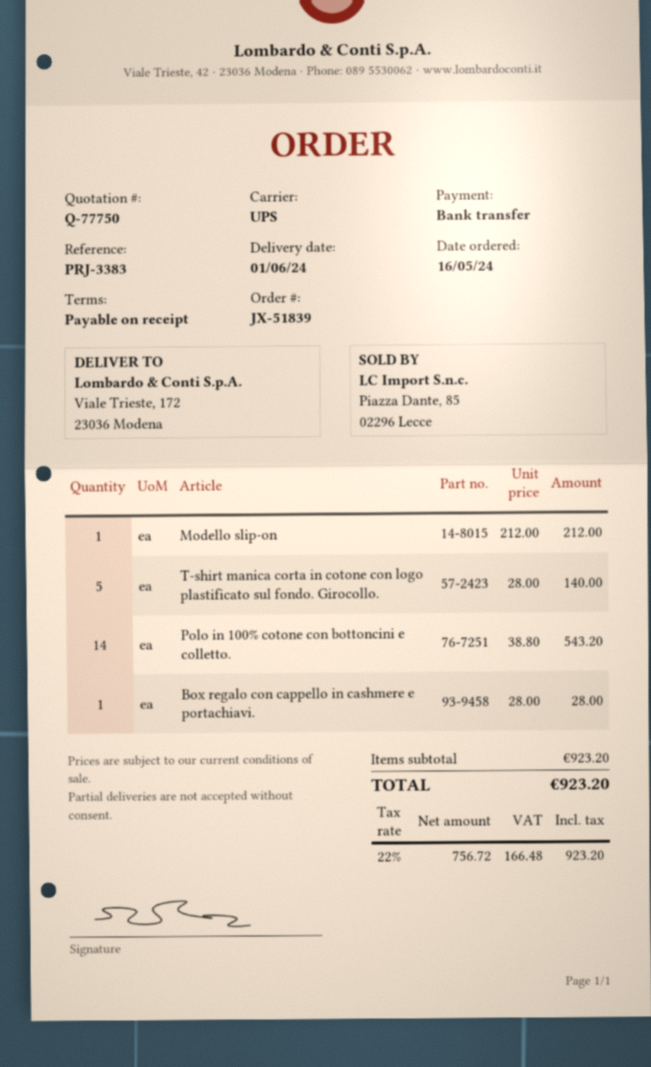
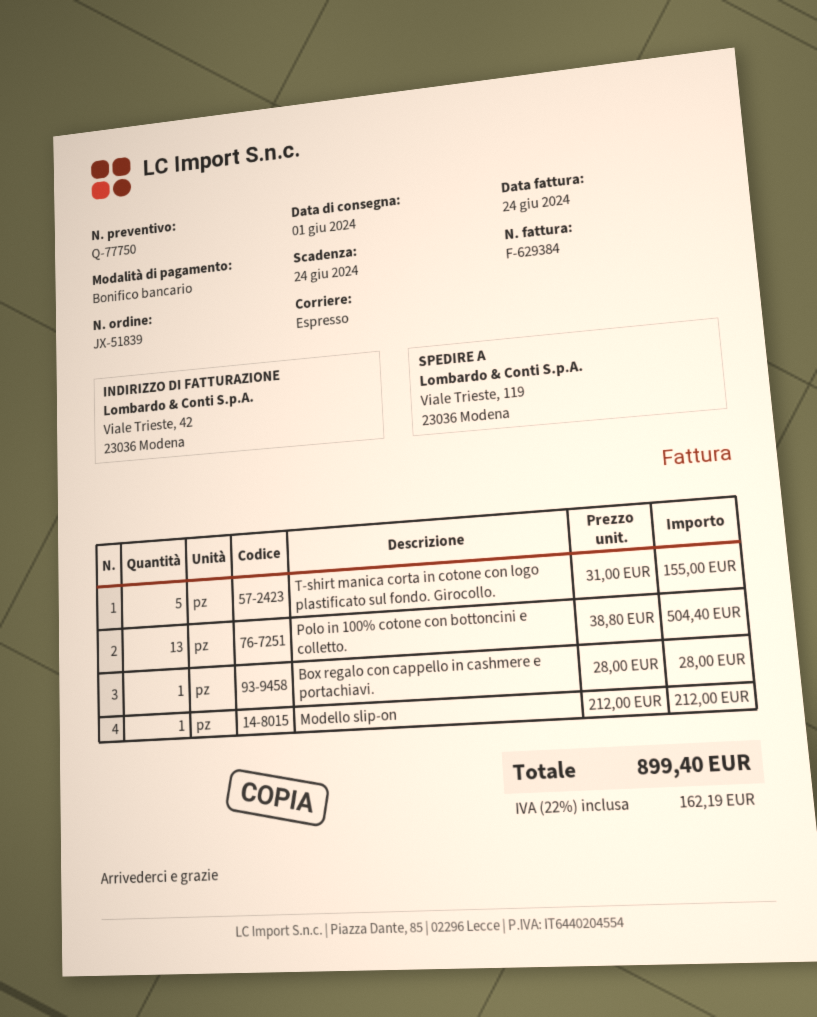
shipping method: UPS -> express
ship to: Viale Trieste, 172, 23036 Modena -> Viale Trieste, 119, 23036 Modena
T-shirt manica corta in cotone con logo plastificato sul fondo. Girocollo.: 5 x 28.00 = 140.00 -> 5 x 31.00 = 155.00
Polo in 100% cotone con bottoncini e colletto.: 14 x 38.80 = 543.20 -> 13 x 38.80 = 504.40
tax: 22% = 166.48 -> 22% = 162.19
total: 923.20 -> 899.40

